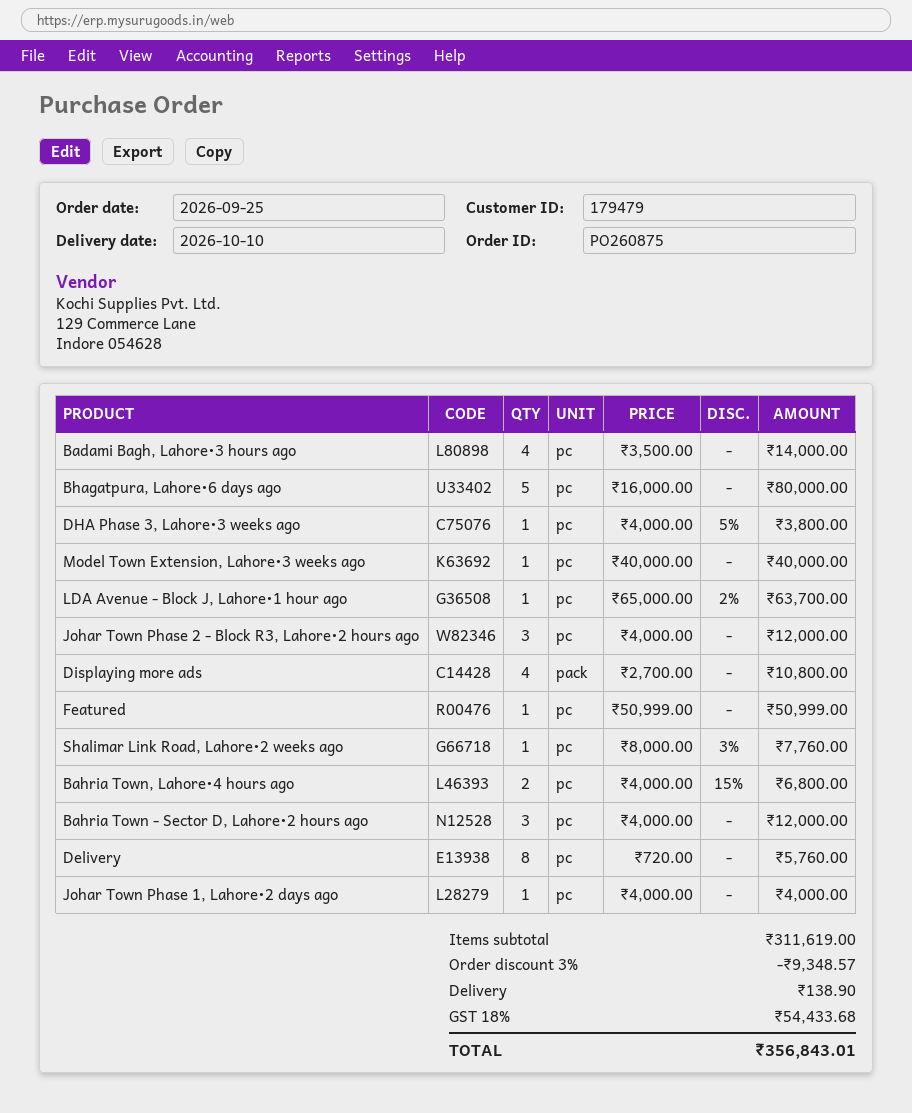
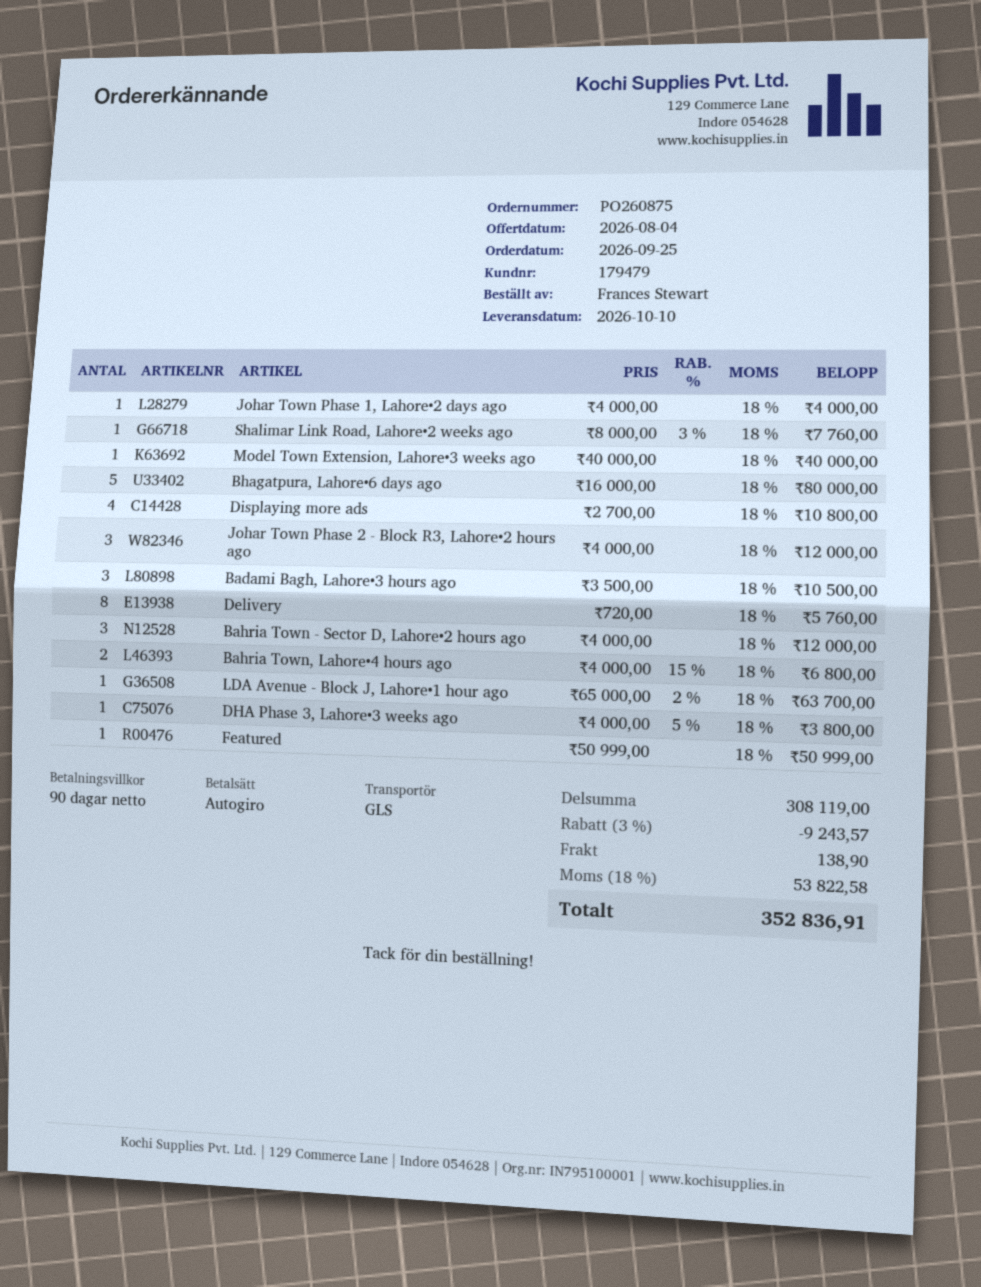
Badami Bagh, Lahore•3 hours ago: 4 x 3500.00 = 14000.00 -> 3 x 3500.00 = 10500.00
subtotal: 311619.00 -> 308119.00
discount: 3% = 9348.57 -> 3% = 9243.57
tax: 18% = 54433.68 -> 18% = 53822.58
total: 356843.01 -> 352836.91

